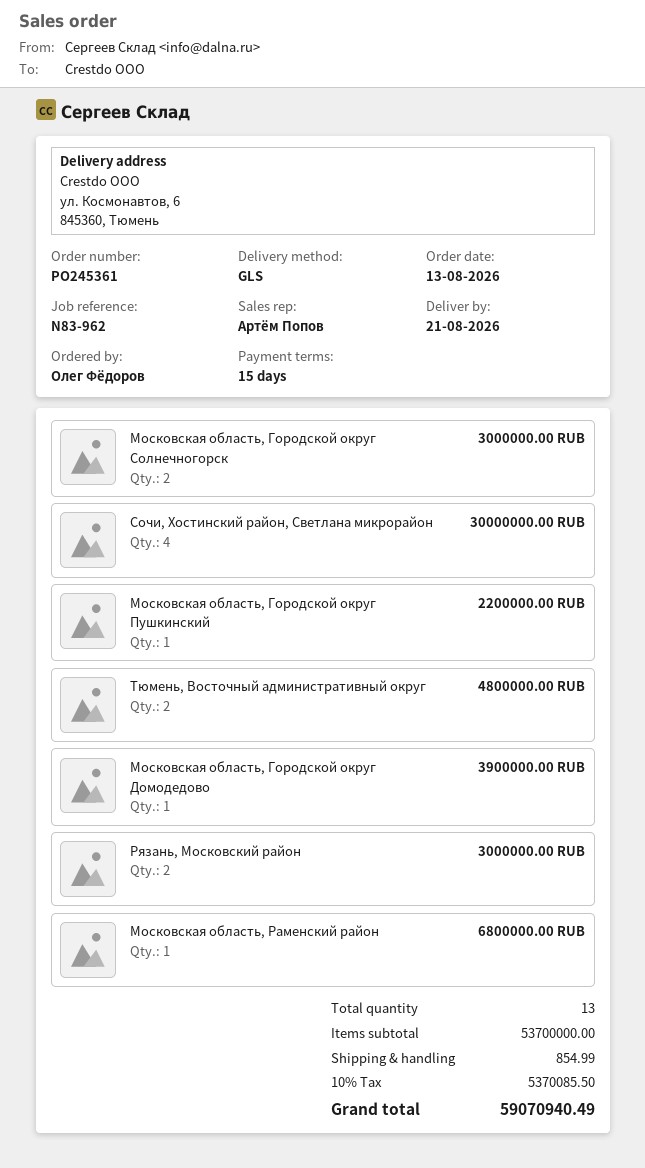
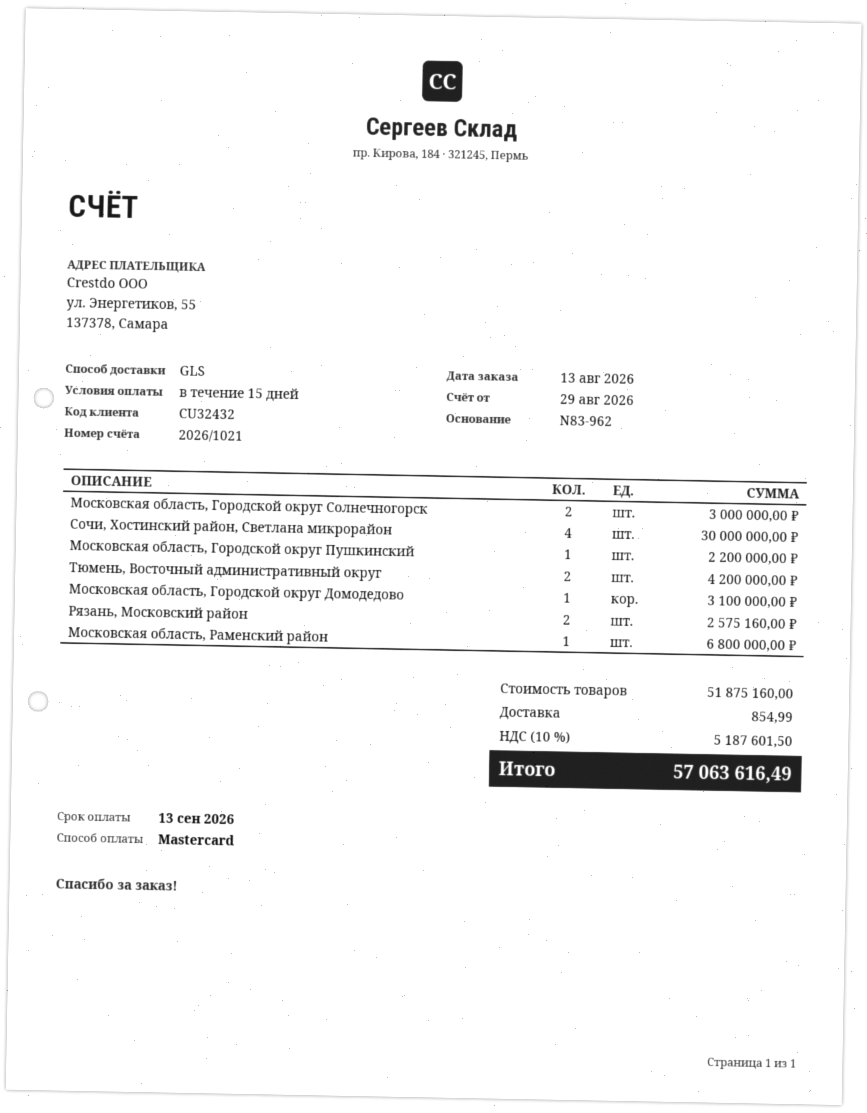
Тюмень, Восточный административный округ: 2 for 4800000.00 -> 2 for 4200000.00
Московская область, Городской округ Домодедово: 1 for 3900000.00 -> 1 for 3100000.00
Рязань, Московский район: 2 for 3000000.00 -> 2 for 2575160.00
subtotal: 53700000.00 -> 51875160.00
tax: 10% = 5370085.50 -> 10% = 5187601.50
total: 59070940.49 -> 57063616.49

